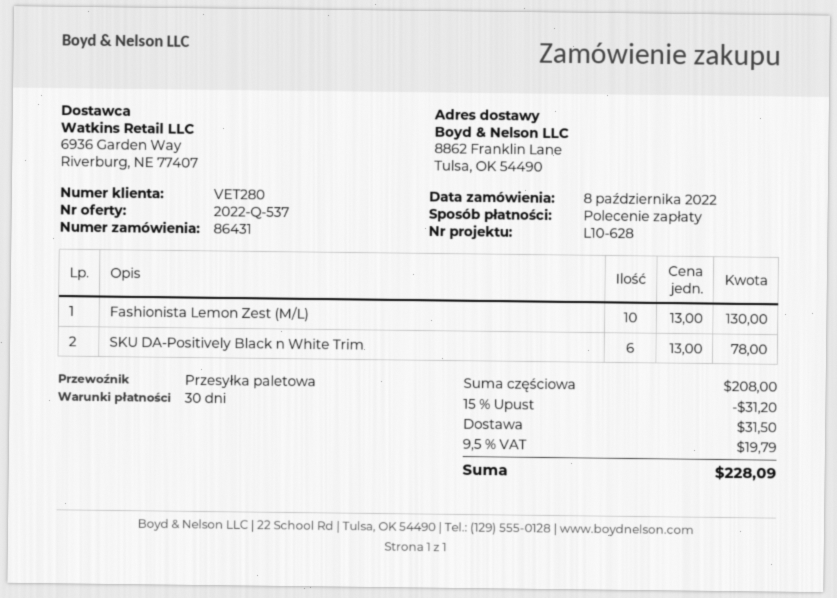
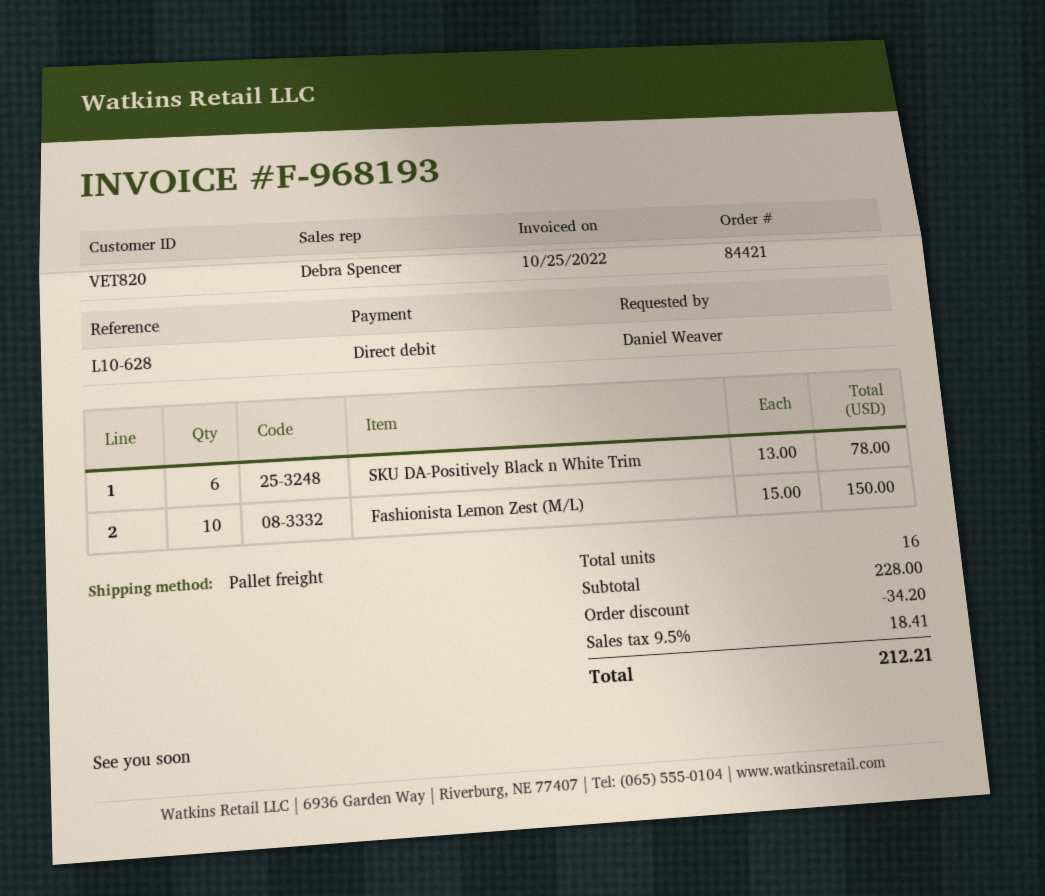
order number: 86431 -> 84421
customer number: VET280 -> VET820
Fashionista Lemon Zest (M/L): 10 x 13.00 = 130.00 -> 10 x 15.00 = 150.00
subtotal: 208.00 -> 228.00
discount: 31.20 -> 34.20
shipping: 31.50 -> none
tax: 9.5% = 19.79 -> 9.5% = 18.41
total: 228.09 -> 212.21

